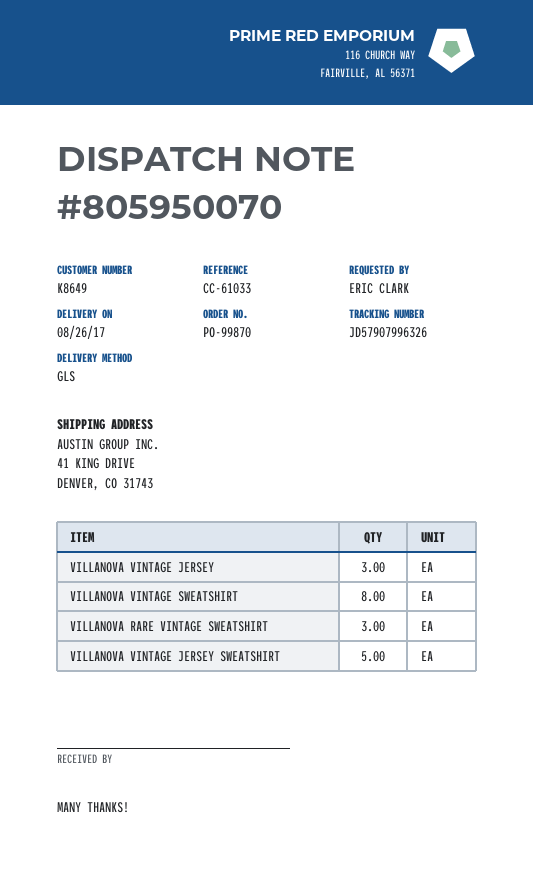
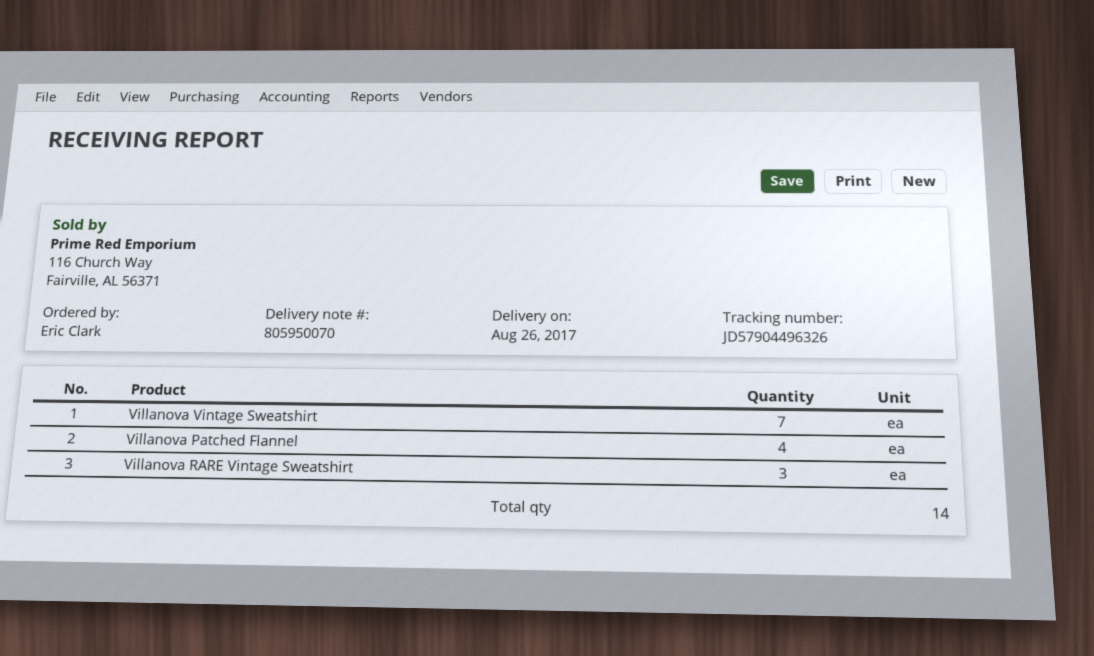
tracking number: JD57907996326 -> JD57904496326
VILLANOVA VINTAGE JERSEY: 3 -> none
VILLANOVA VINTAGE SWEATSHIRT: 8 -> 7
VILLANOVA VINTAGE JERSEY SWEATSHIRT: 5 -> none
Villanova Patched Flannel: none -> 4

